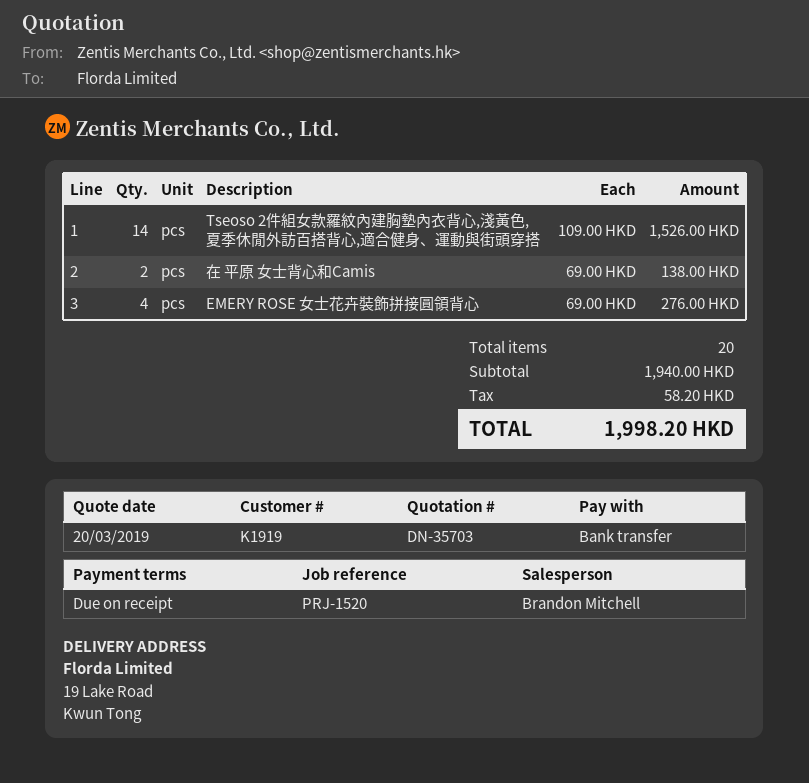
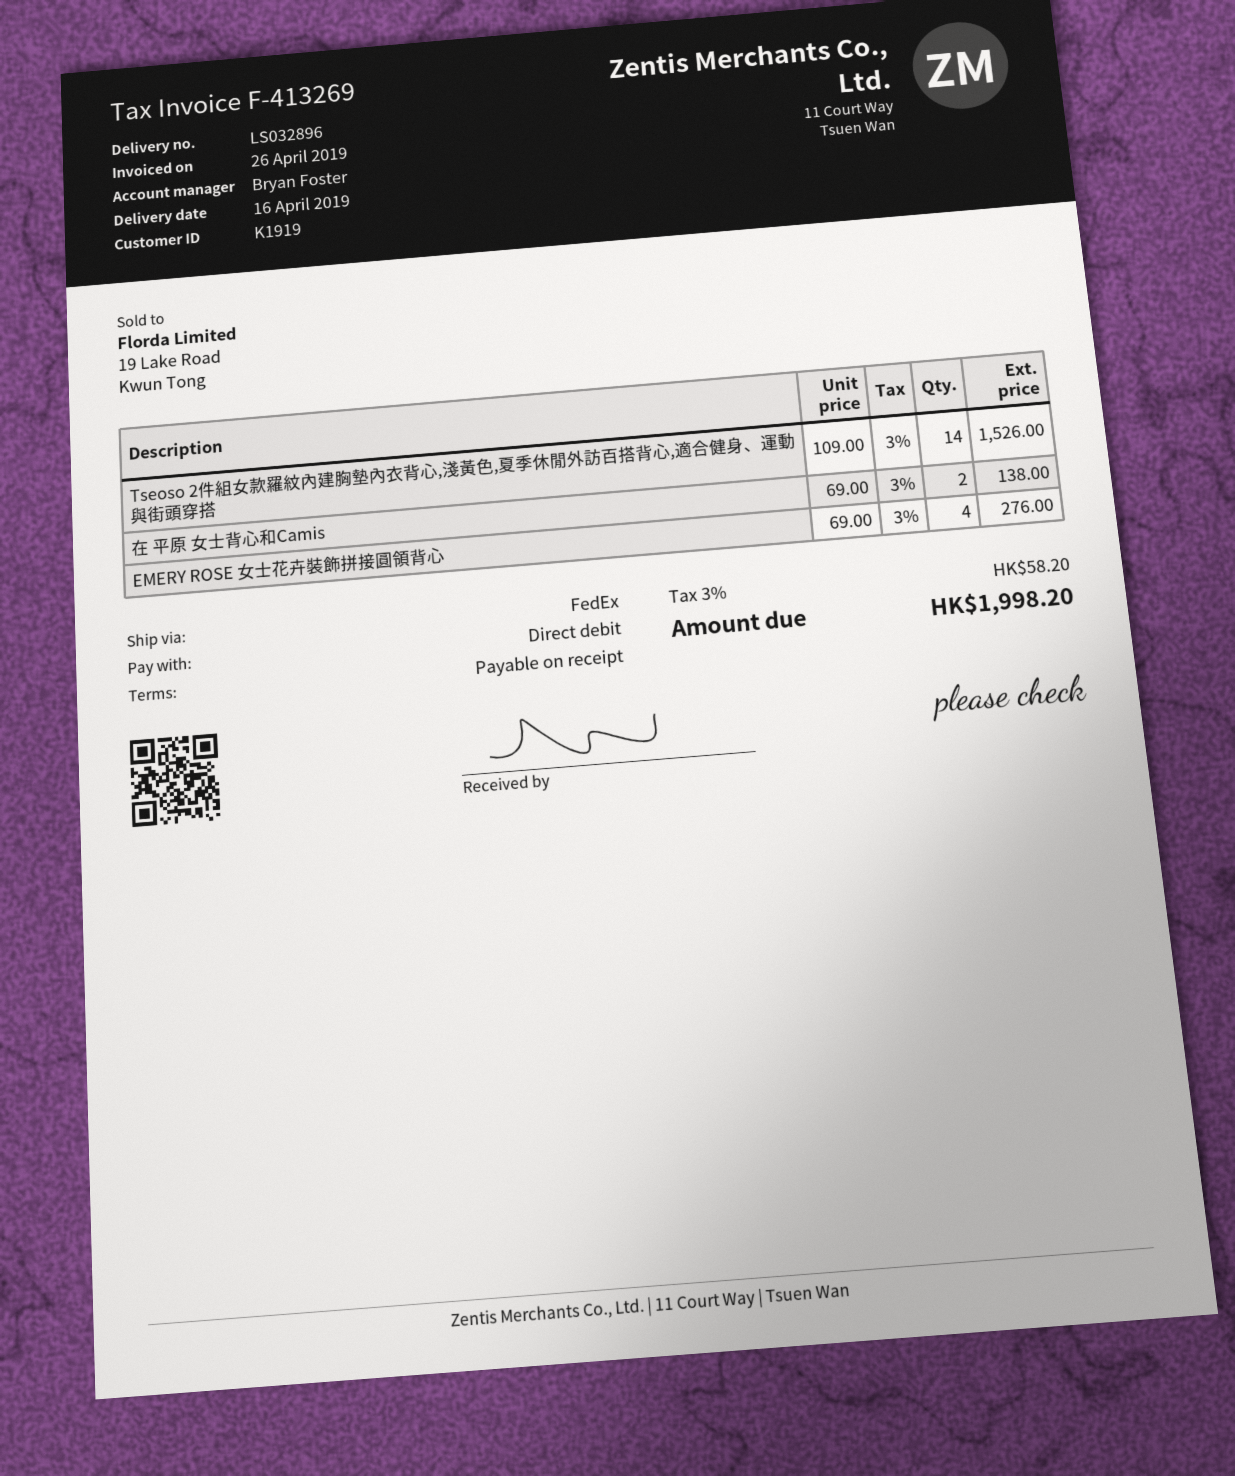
sales rep: Brandon Mitchell -> Bryan Foster
payment method: bank transfer -> direct debit

